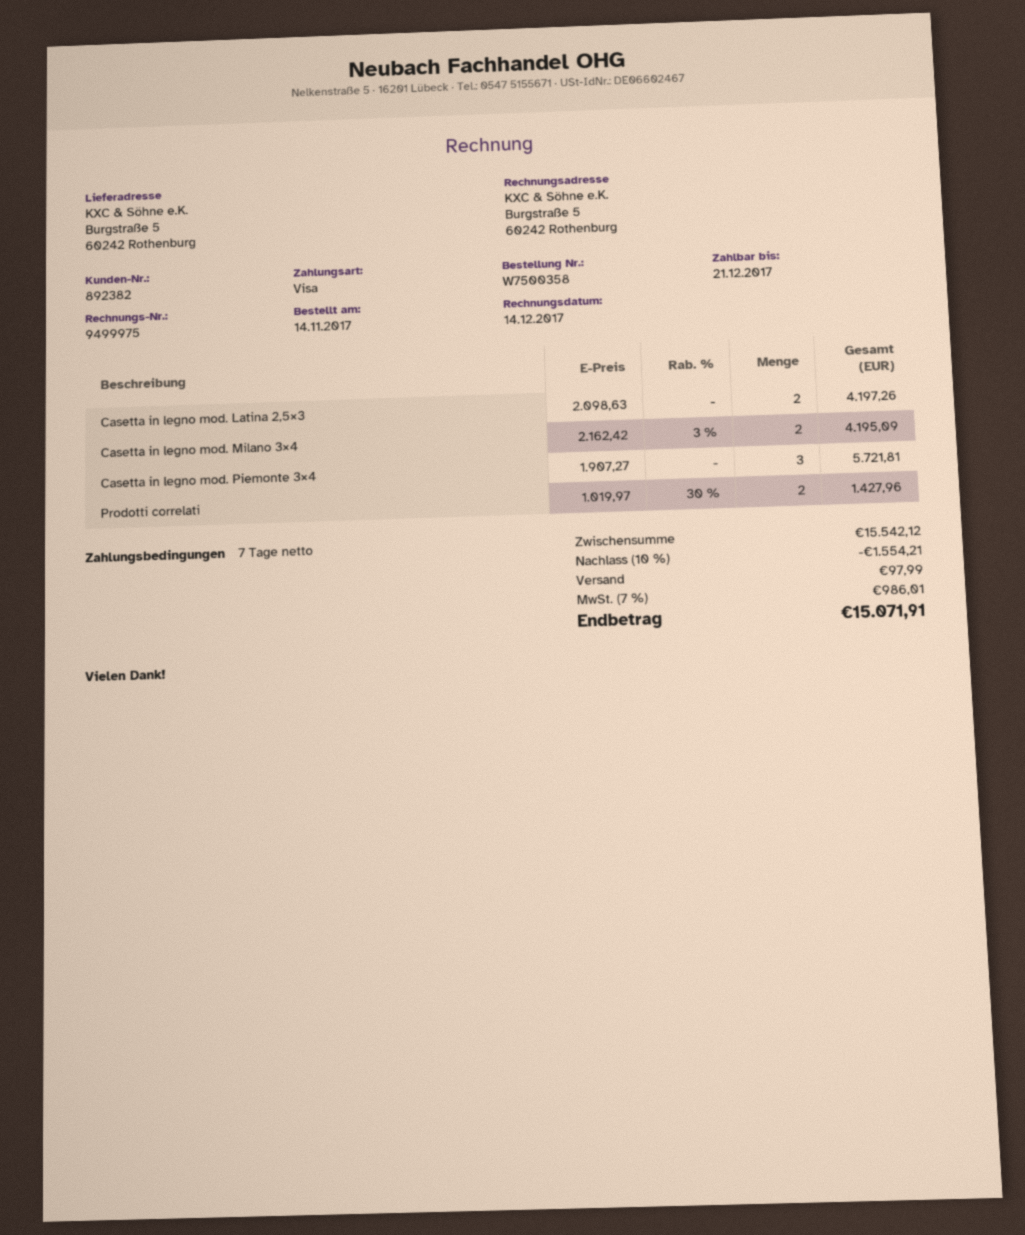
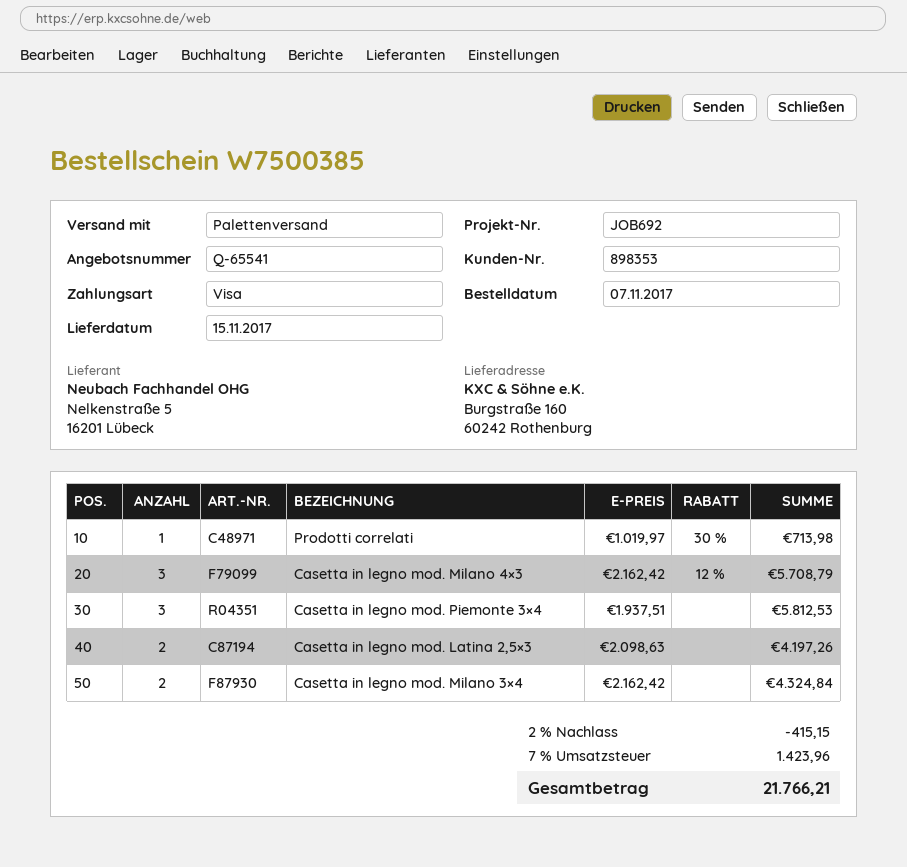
order number: W7500358 -> W7500385
order date: 2017-11-14 -> 2017-11-07
customer number: 892382 -> 898353
ship to: Burgstraße 5, 60242 Rothenburg -> Burgstraße 160, 60242 Rothenburg
Casetta in legno mod. Milano 3×4: 2 x 2162.42 - 3% = 4195.09 -> 2 x 2162.42 = 4324.84
Casetta in legno mod. Piemonte 3×4: 3 x 1907.27 = 5721.81 -> 3 x 1937.51 = 5812.53
Prodotti correlati: 2 x 1019.97 - 30% = 1427.96 -> 1 x 1019.97 - 30% = 713.98
Casetta in legno mod. Milano 4×3: none -> 3 x 2162.42 - 12% = 5708.79
discount: 10% = 1554.21 -> 2% = 415.15
shipping: 97.99 -> none
tax: 7% = 986.01 -> 7% = 1423.96
total: 15071.91 -> 21766.21

